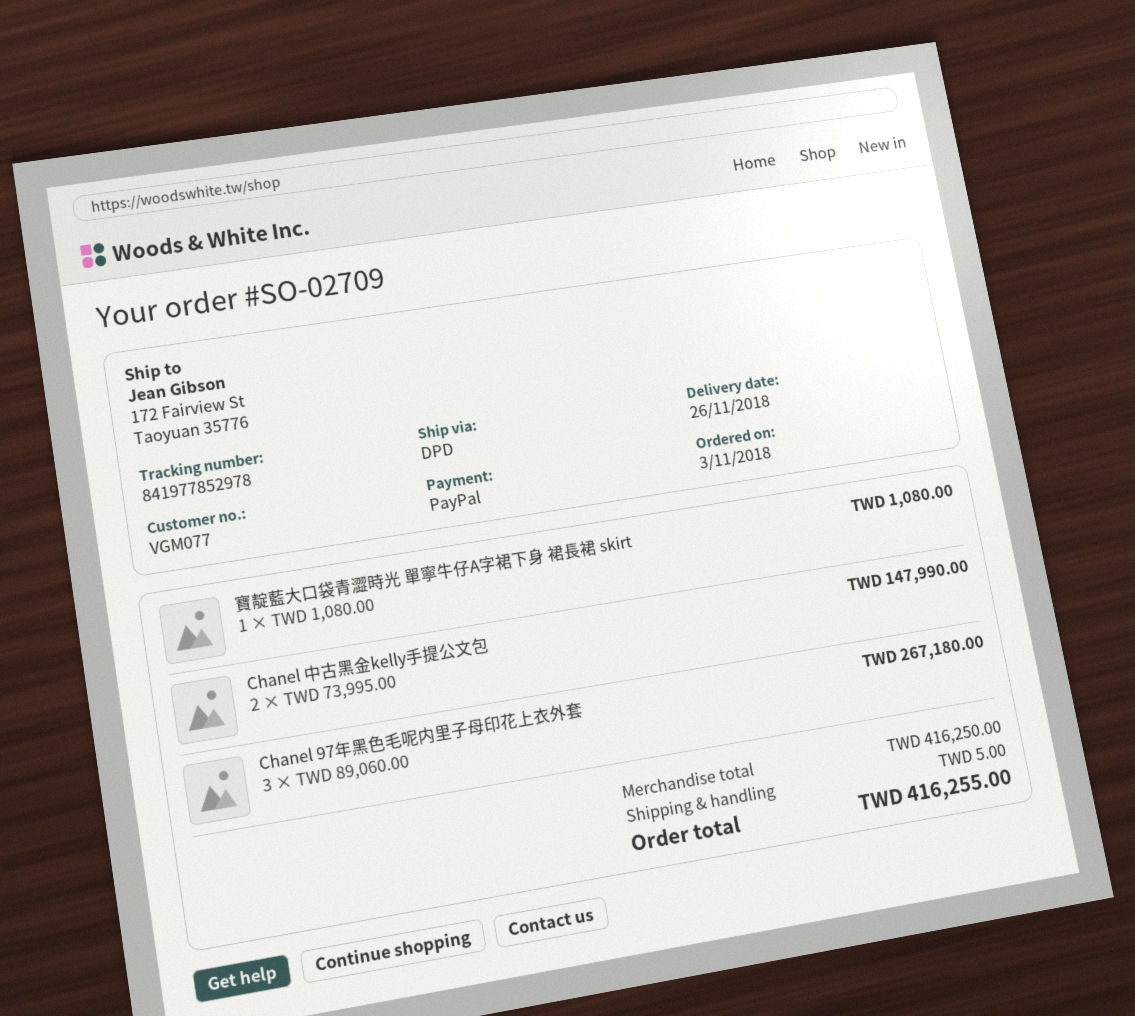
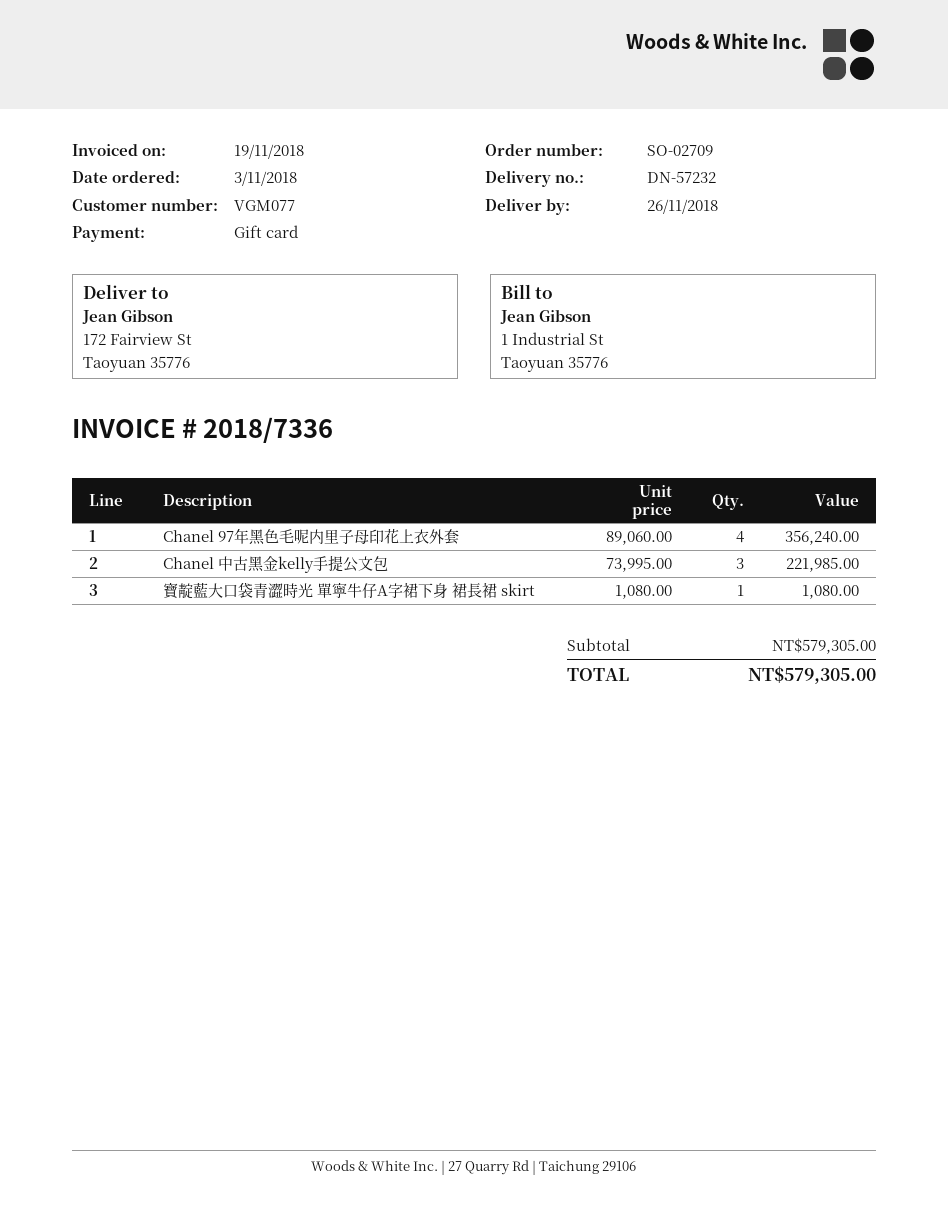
payment method: PayPal -> gift card
Chanel 中古黑金kelly手提公文包: 2 x 73995.00 = 147990.00 -> 3 x 73995.00 = 221985.00
Chanel 97年黑色毛呢内里子母印花上衣外套: 3 x 89060.00 = 267180.00 -> 4 x 89060.00 = 356240.00
subtotal: 416250.00 -> 579305.00
shipping: 5.00 -> none
total: 416255.00 -> 579305.00

